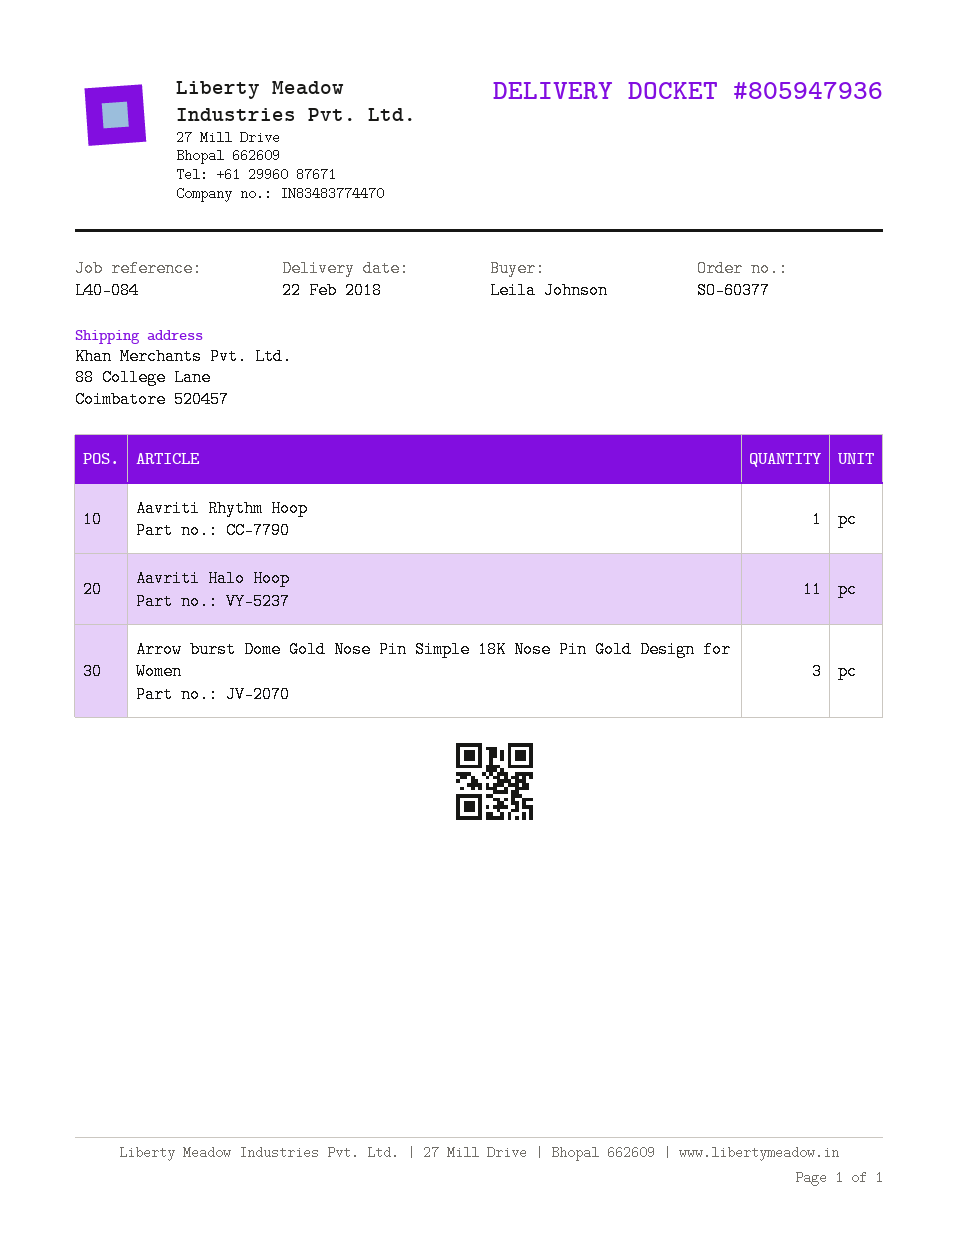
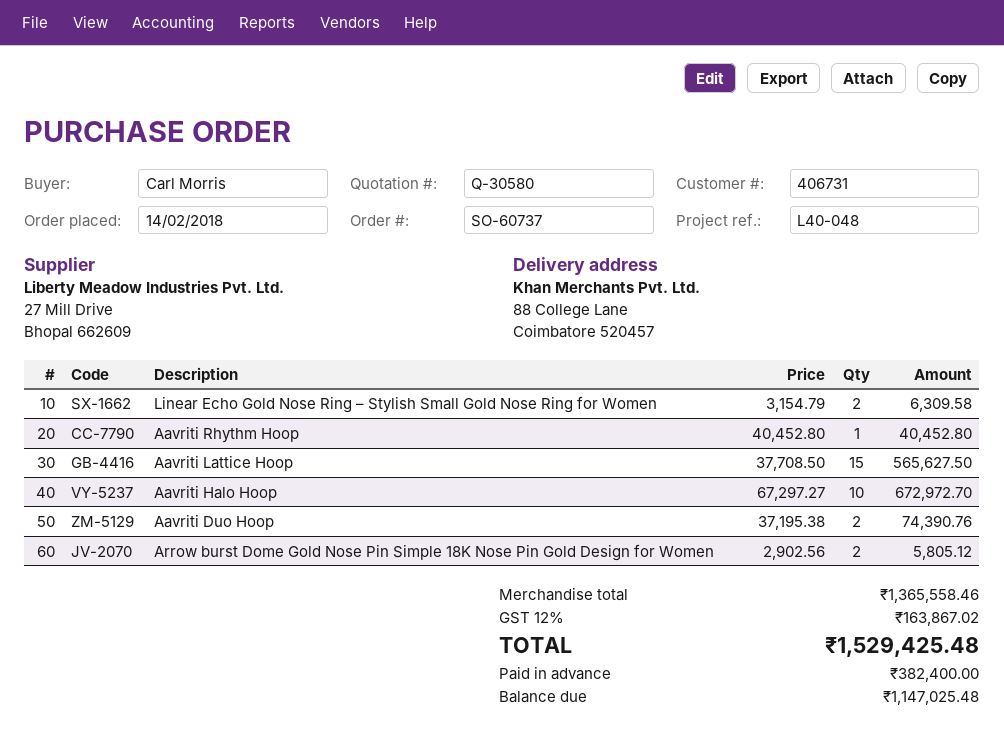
order number: SO-60377 -> SO-60737
reference: L40-084 -> L40-048
ordered by: Leila Johnson -> Carl Morris
Aavriti Halo Hoop: 11 -> 10
Arrow burst Dome Gold Nose Pin Simple 18K Nose Pin Gold Design for Women: 3 -> 2
Linear Echo Gold Nose Ring – Stylish Small Gold Nose Ring for Women: none -> 2
Aavriti Lattice Hoop: none -> 15
Aavriti Duo Hoop: none -> 2

